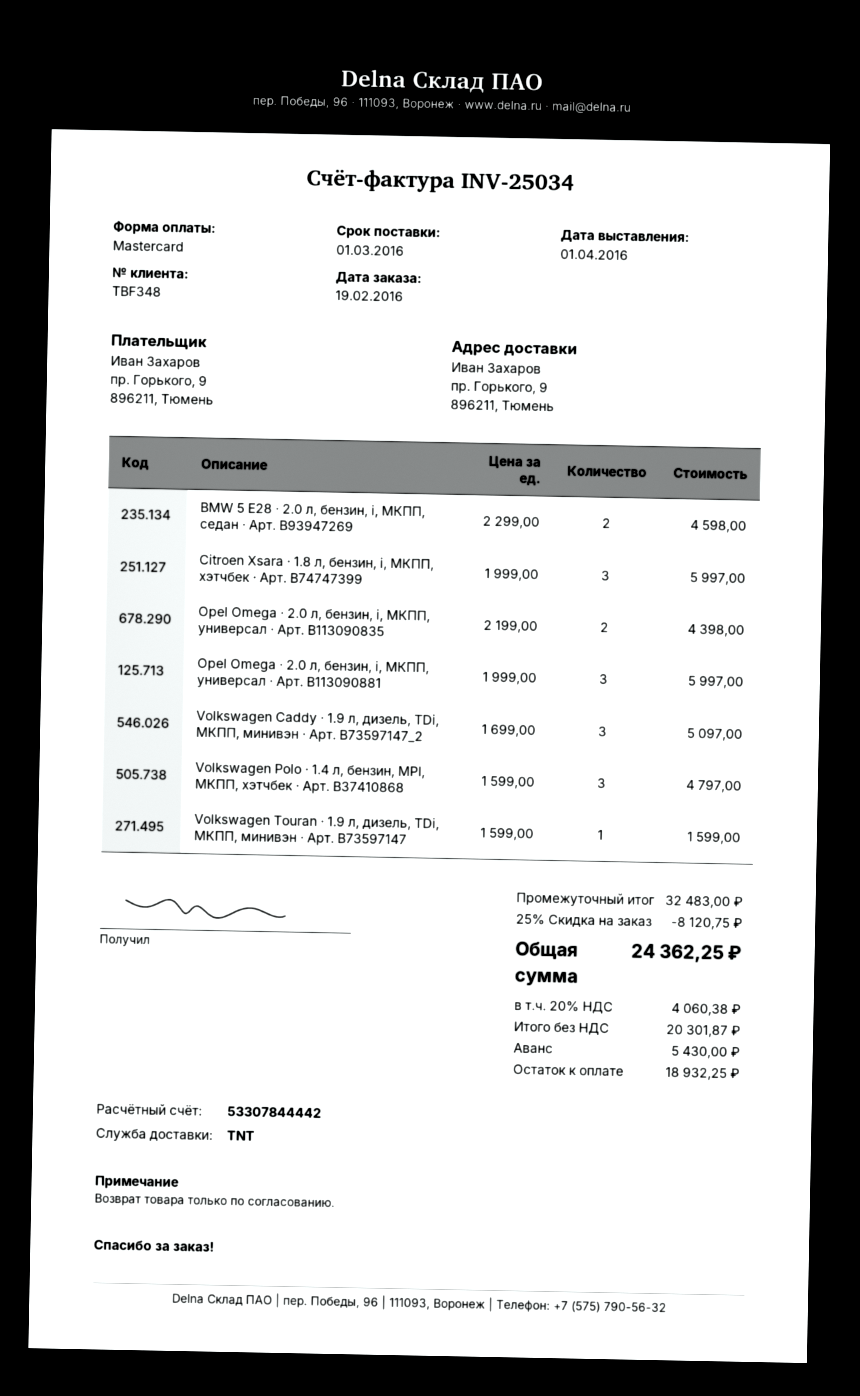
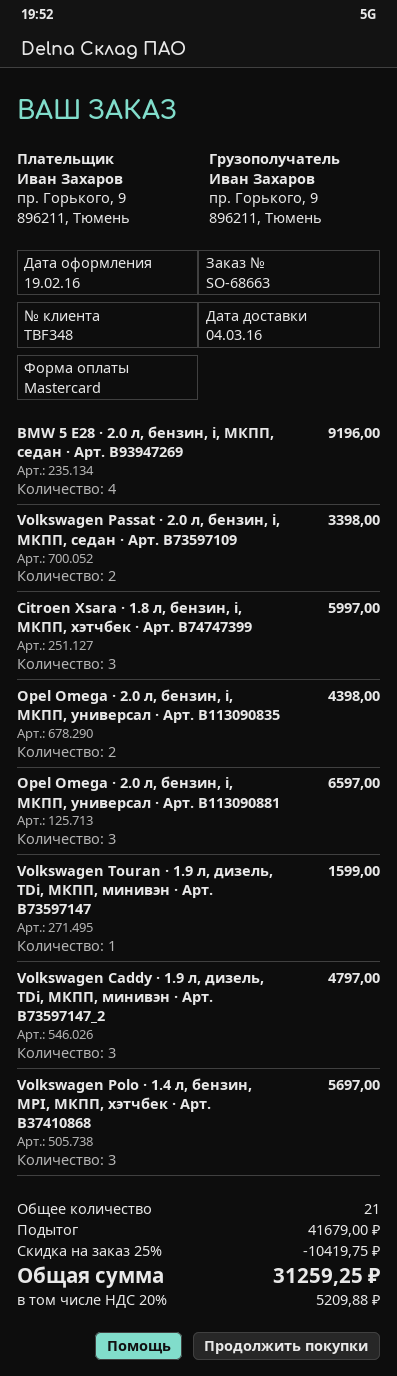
delivery date: 2016-03-01 -> 2016-03-04
BMW 5 E28 · 2.0 л, бензин, i, МКПП, седан · Арт. B93947269: 2 for 4598.00 -> 4 for 9196.00
Opel Omega · 2.0 л, бензин, i, МКПП, универсал · Арт. B113090881: 3 for 5997.00 -> 3 for 6597.00
Volkswagen Caddy · 1.9 л, дизель, TDi, МКПП, минивэн · Арт. B73597147_2: 3 for 5097.00 -> 3 for 4797.00
Volkswagen Polo · 1.4 л, бензин, MPI, МКПП, хэтчбек · Арт. B37410868: 3 for 4797.00 -> 3 for 5697.00
Volkswagen Passat · 2.0 л, бензин, i, МКПП, седан · Арт. B73597109: none -> 2 for 3398.00
subtotal: 32483.00 -> 41679.00
discount: 25% = 8120.75 -> 25% = 10419.75
tax: 20% = 4060.38 -> 20% = 5209.88
total: 24362.25 -> 31259.25

